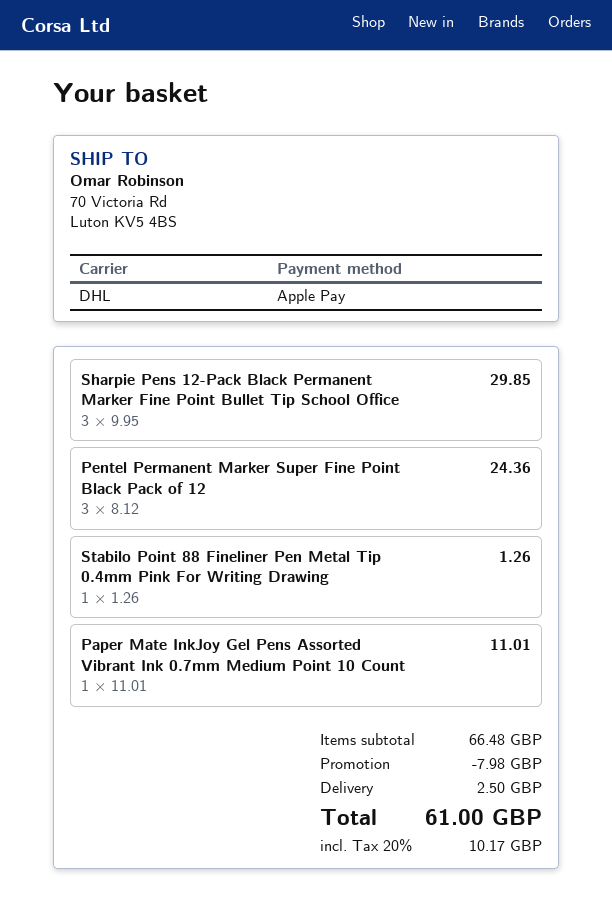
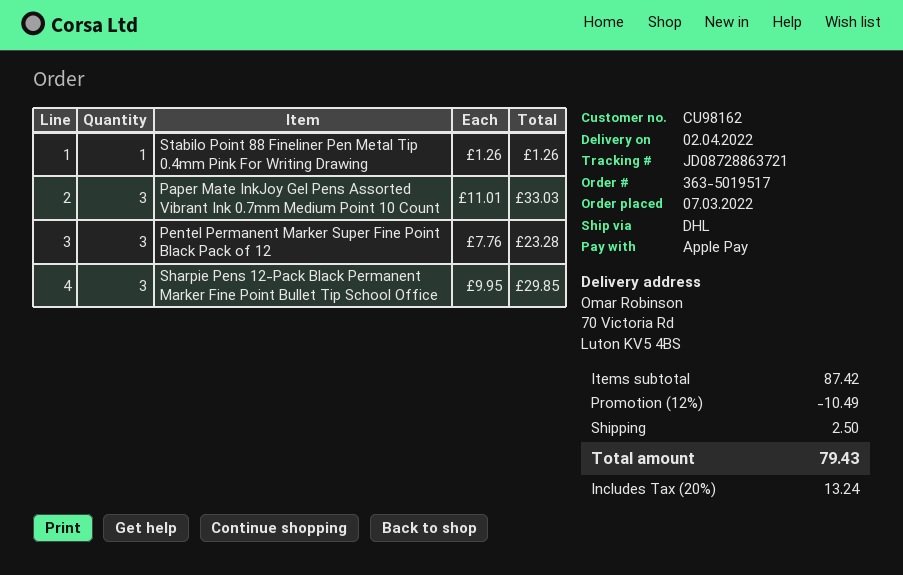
Pentel Permanent Marker Super Fine Point Black Pack of 12: 3 x 8.12 = 24.36 -> 3 x 7.76 = 23.28
Paper Mate InkJoy Gel Pens Assorted Vibrant Ink 0.7mm Medium Point 10 Count: 1 x 11.01 = 11.01 -> 3 x 11.01 = 33.03
subtotal: 66.48 -> 87.42
discount: 7.98 -> 10.49
tax: 20% = 10.17 -> 20% = 13.24
total: 61.00 -> 79.43

